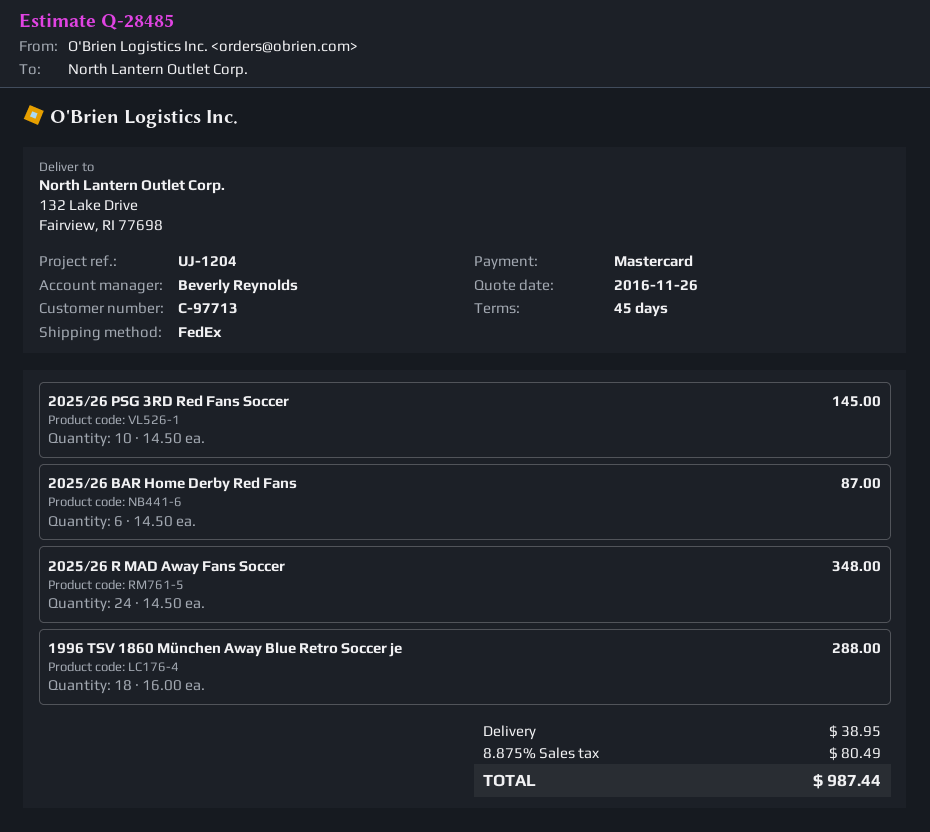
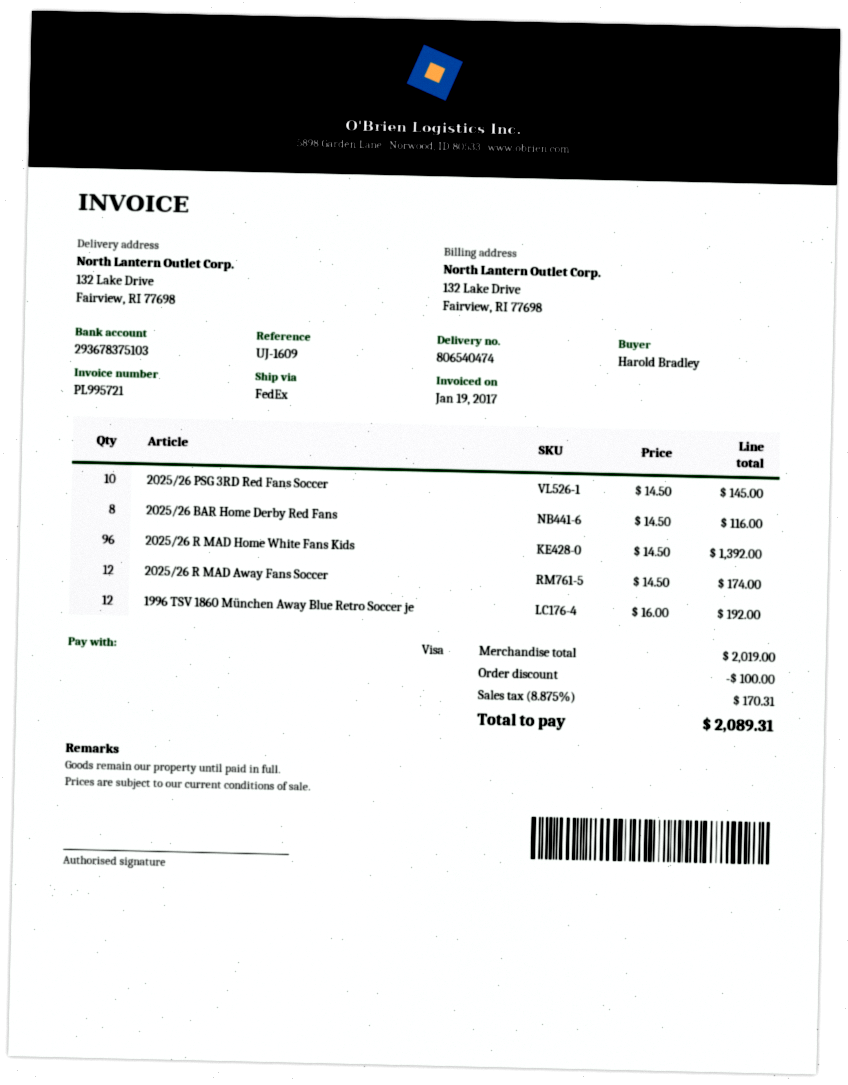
reference: UJ-1204 -> UJ-1609
payment method: Mastercard -> Visa
2025/26 BAR Home Derby Red Fans: 6 x 14.50 = 87.00 -> 8 x 14.50 = 116.00
2025/26 R MAD Away Fans Soccer: 24 x 14.50 = 348.00 -> 12 x 14.50 = 174.00
1996 TSV 1860 München Away Blue Retro Soccer je: 18 x 16.00 = 288.00 -> 12 x 16.00 = 192.00
2025/26 R MAD Home White Fans Kids: none -> 96 x 14.50 = 1392.00
discount: none -> 100.00
shipping: 38.95 -> none
tax: 8.875% = 80.49 -> 8.875% = 170.31
total: 987.44 -> 2089.31

